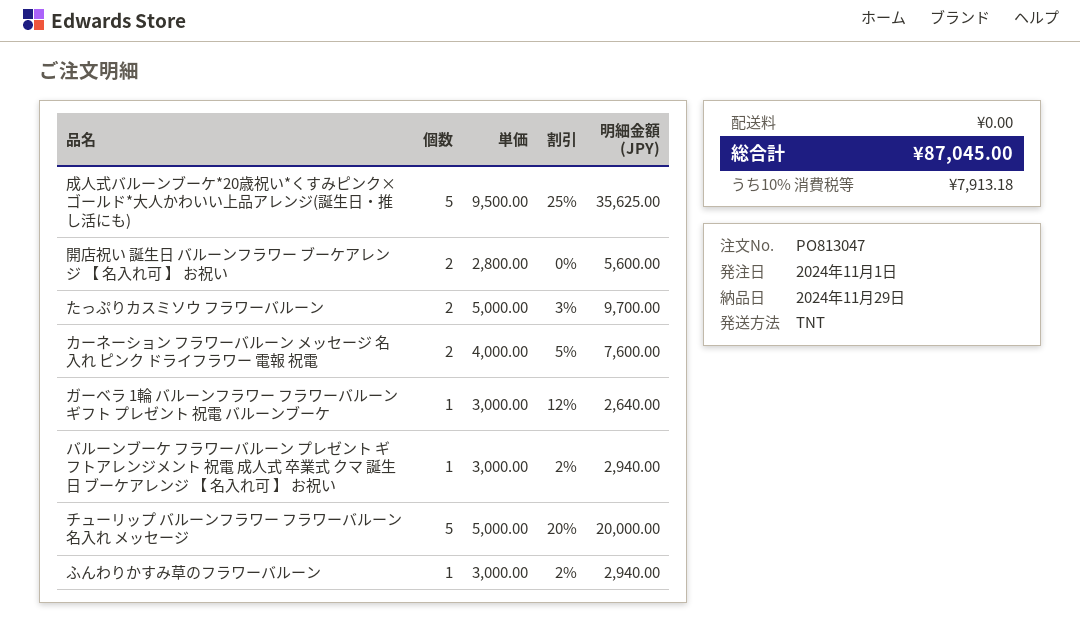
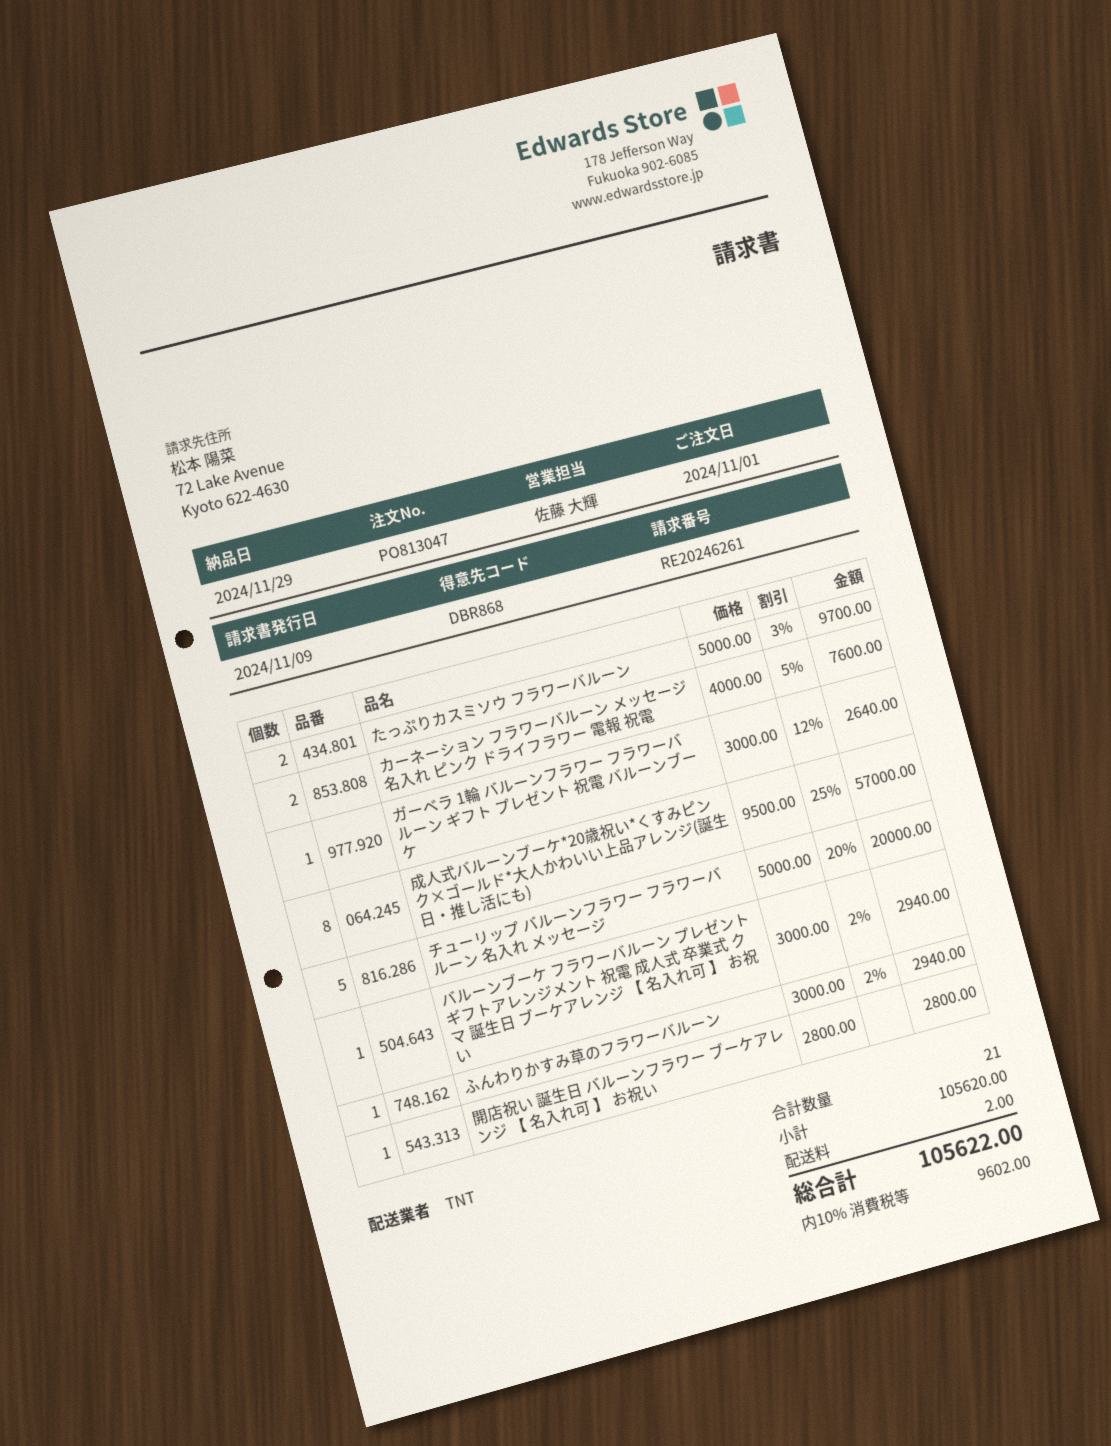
成人式バルーンブーケ*20歳祝い*くすみピンク×ゴールド*大人かわいい上品アレンジ(誕生日・推し活にも): 5 x 9500.00 - 25% = 35625.00 -> 8 x 9500.00 - 25% = 57000.00
開店祝い 誕生日 バルーンフラワー ブーケアレンジ 【 名入れ可 】 お祝い: 2 x 2800.00 = 5600.00 -> 1 x 2800.00 = 2800.00
shipping: 0.00 -> 2.00
tax: 10% = 7913.18 -> 10% = 9602.00
total: 87045.00 -> 105622.00

